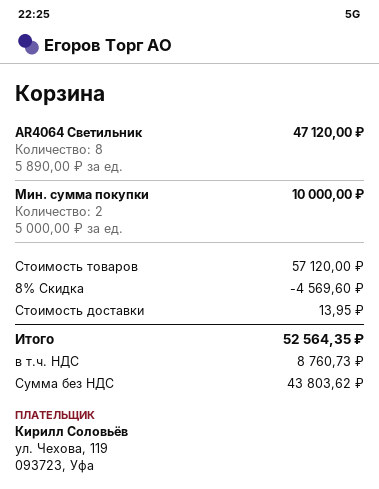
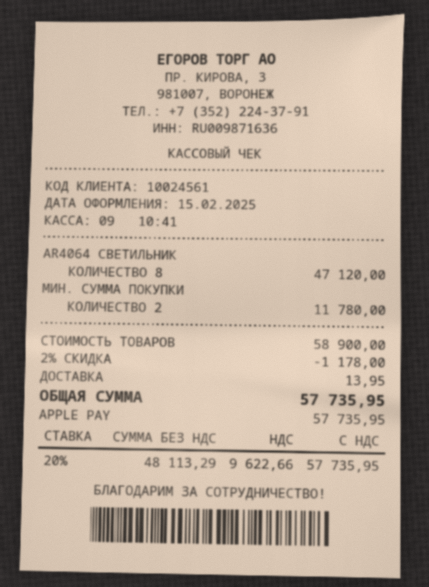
Мин. сумма покупки: 2 for 10000.00 -> 2 for 11780.00
subtotal: 57120.00 -> 58900.00
discount: 8% = 4569.60 -> 2% = 1178.00
net: 43803.62 -> 48113.29
tax: 8760.73 -> 9622.66
total: 52564.35 -> 57735.95

